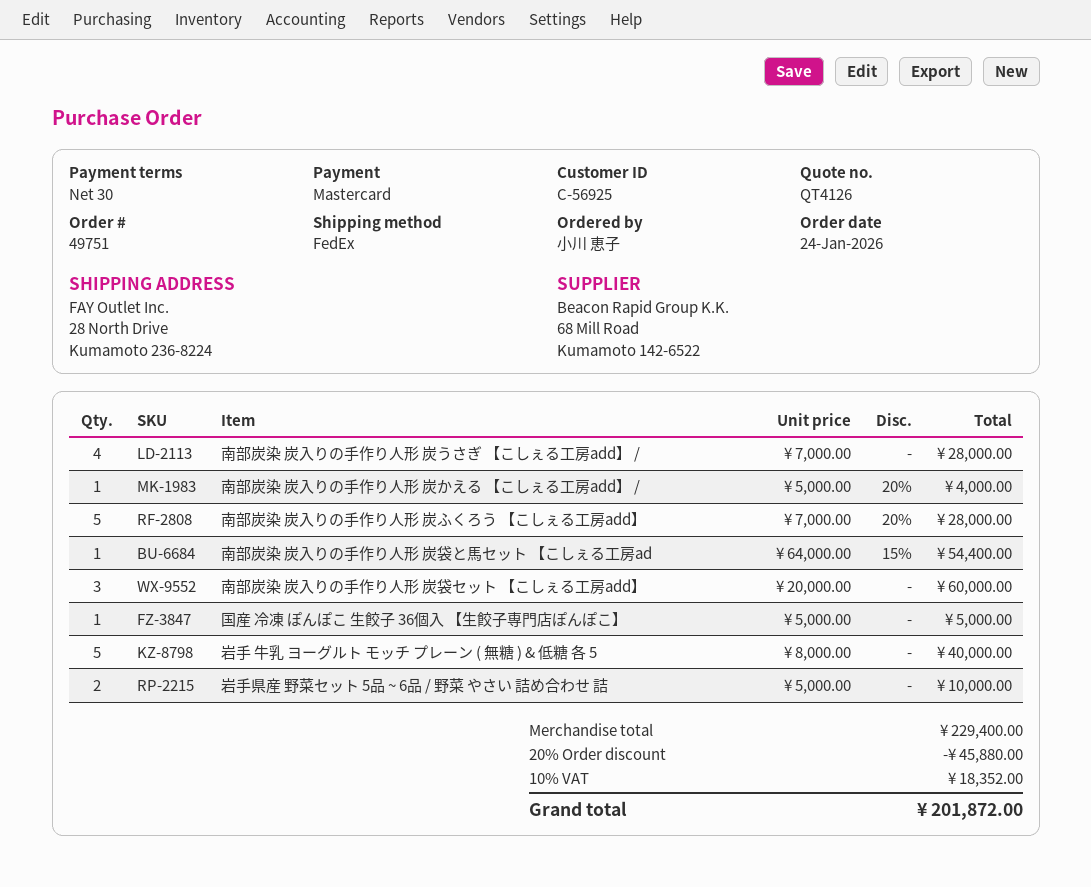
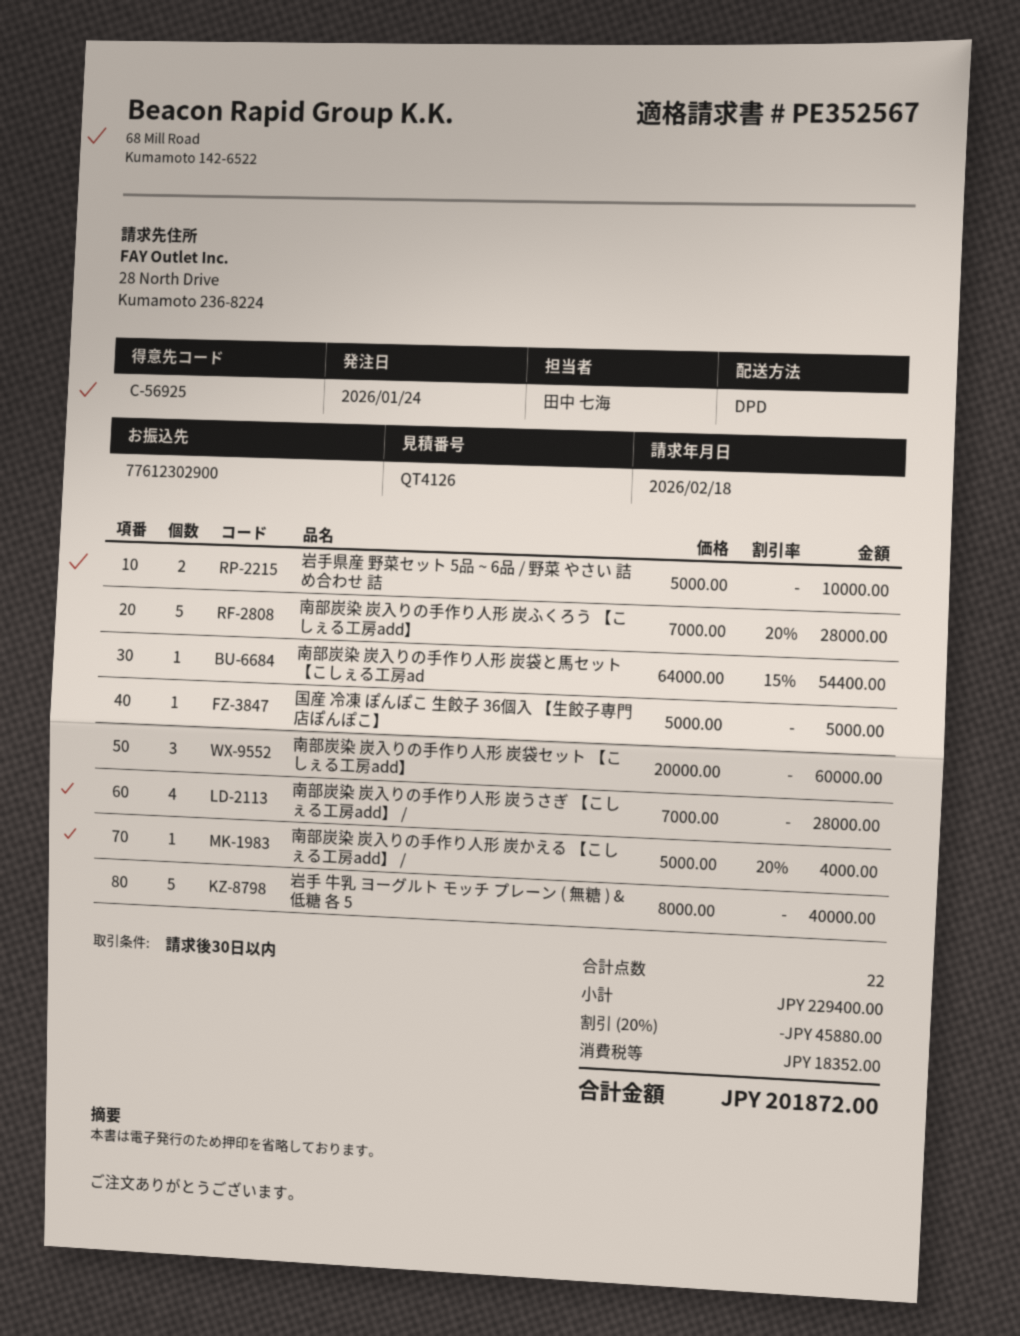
shipping method: FedEx -> DPD

